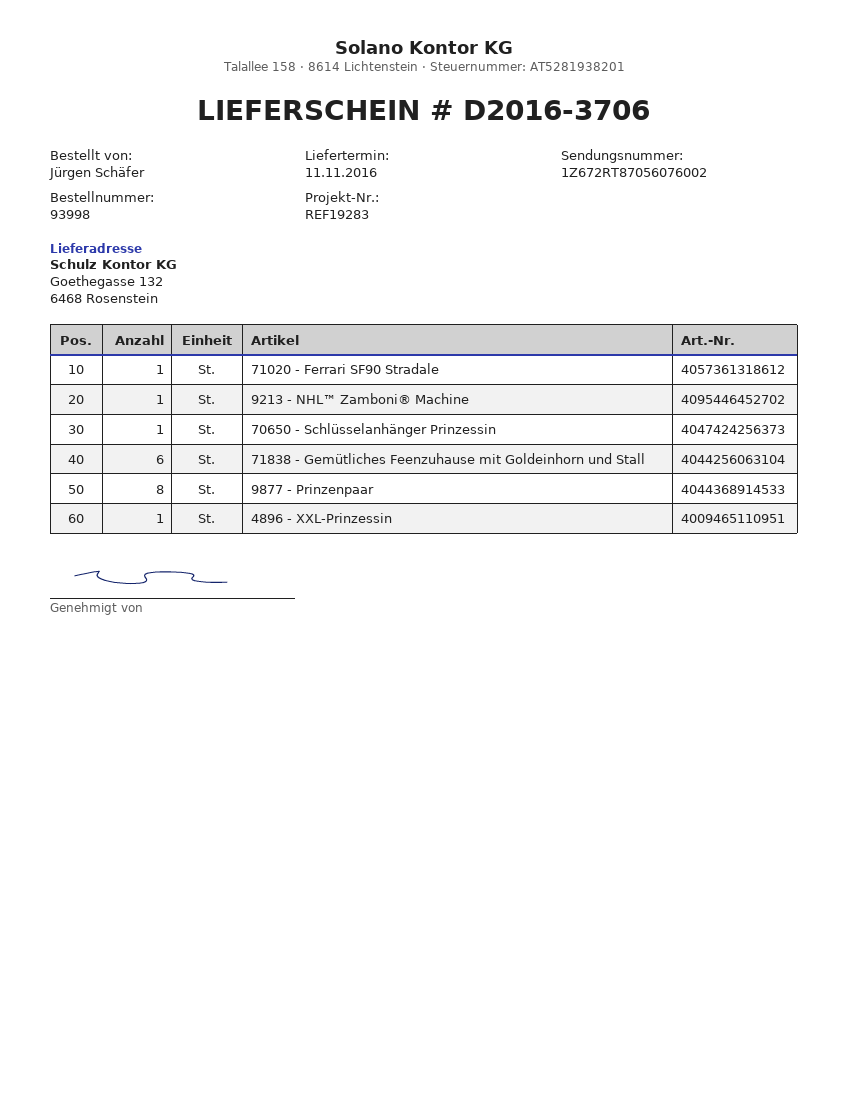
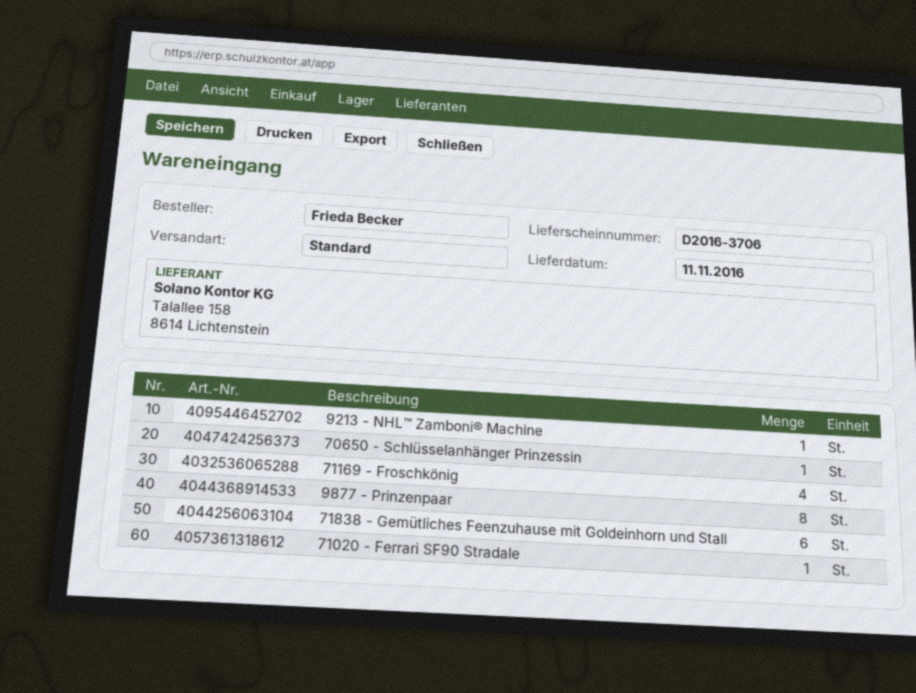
ordered by: Jürgen Schäfer -> Frieda Becker
4896 - XXL-Prinzessin: 1 -> none
71169 - Froschkönig: none -> 4

